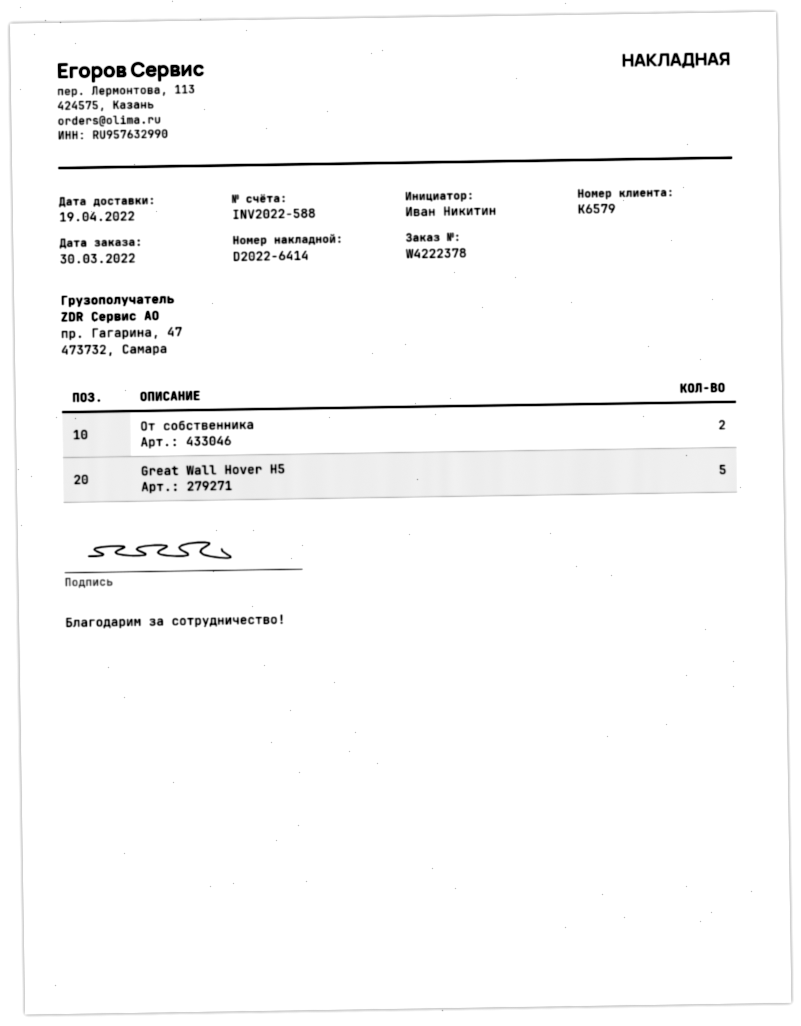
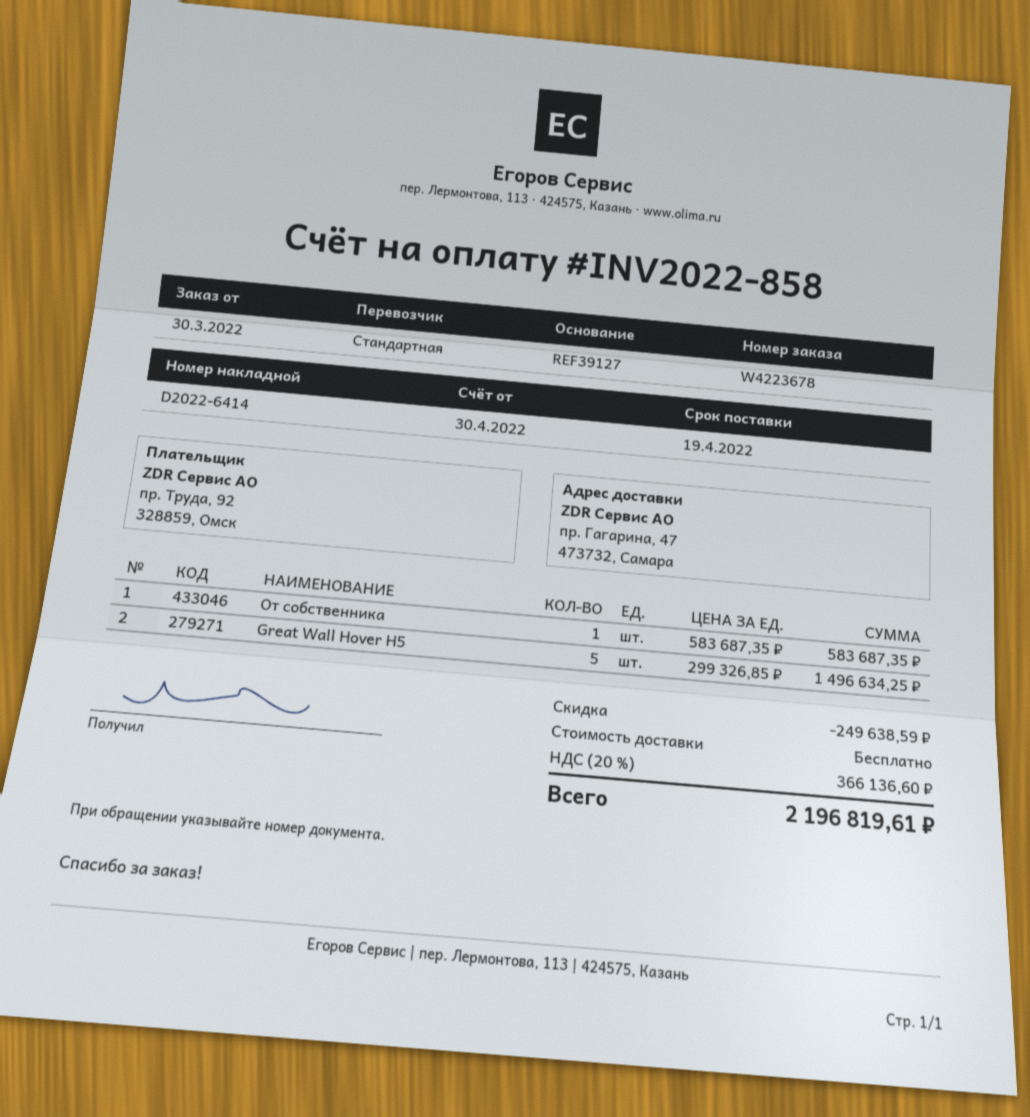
order number: W4222378 -> W4223678
invoice number: INV2022-588 -> INV2022-858
От собственника: 2 -> 1

